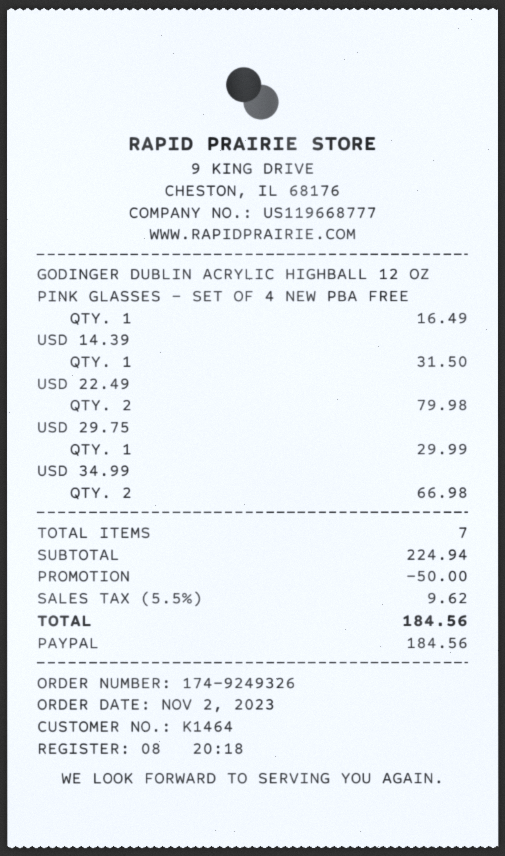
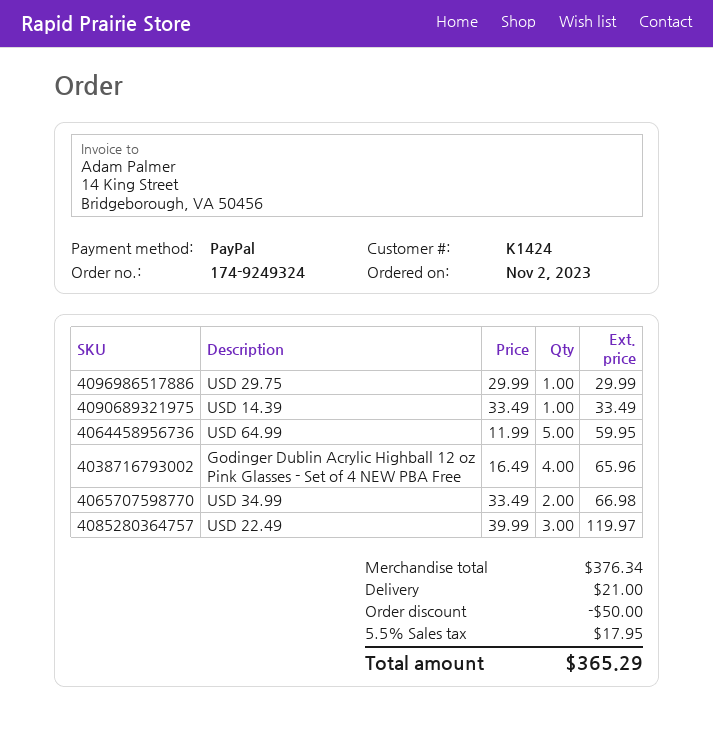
order number: 174-9249326 -> 174-9249324
customer number: K1464 -> K1424
GODINGER DUBLIN ACRYLIC HIGHBALL 12 OZ PINK GLASSES - SET OF 4 NEW PBA FREE: 1 for 16.49 -> 4 for 65.96
USD 14.39: 1 for 31.50 -> 1 for 33.49
USD 22.49: 2 for 79.98 -> 3 for 119.97
USD 64.99: none -> 5 for 59.95
subtotal: 224.94 -> 376.34
shipping: none -> 21.00
tax: 5.5% = 9.62 -> 5.5% = 17.95
total: 184.56 -> 365.29

